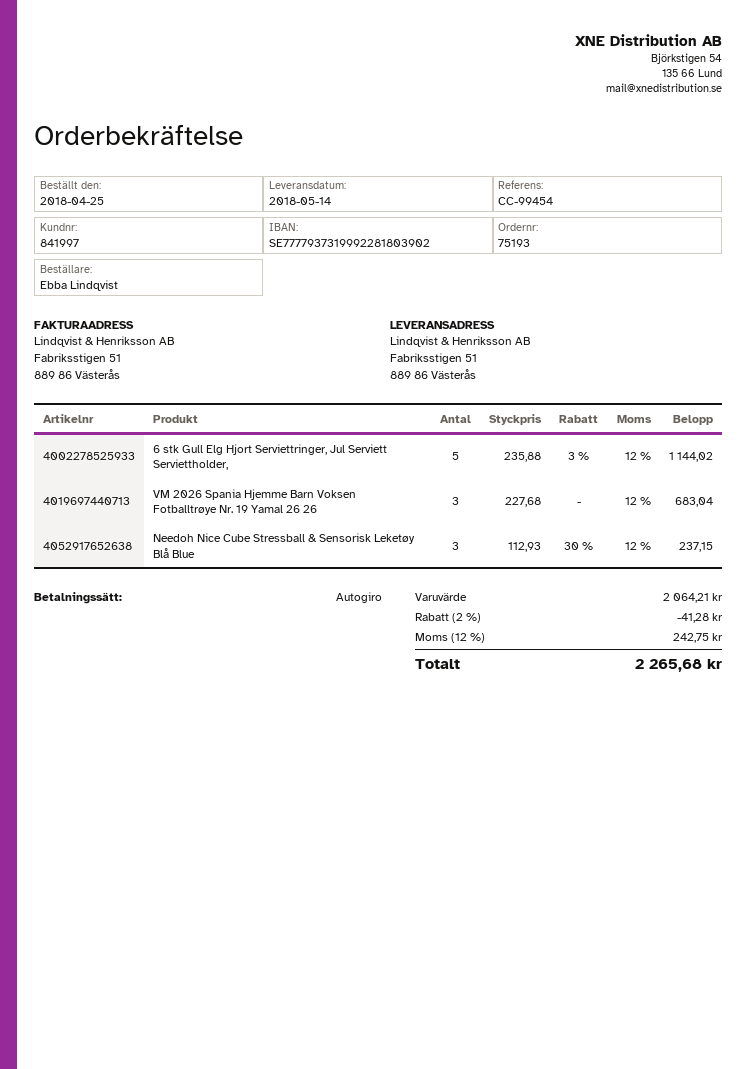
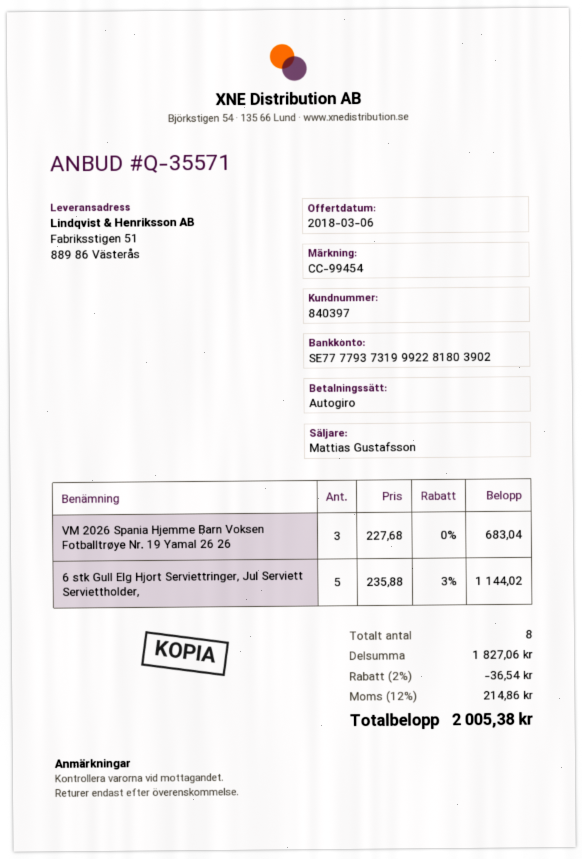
customer number: 841997 -> 840397
Needoh Nice Cube Stressball & Sensorisk Leketøy Blå Blue: 3 x 112.93 - 30% = 237.15 -> none
subtotal: 2064.21 -> 1827.06
discount: 2% = 41.28 -> 2% = 36.54
tax: 12% = 242.75 -> 12% = 214.86
total: 2265.68 -> 2005.38

